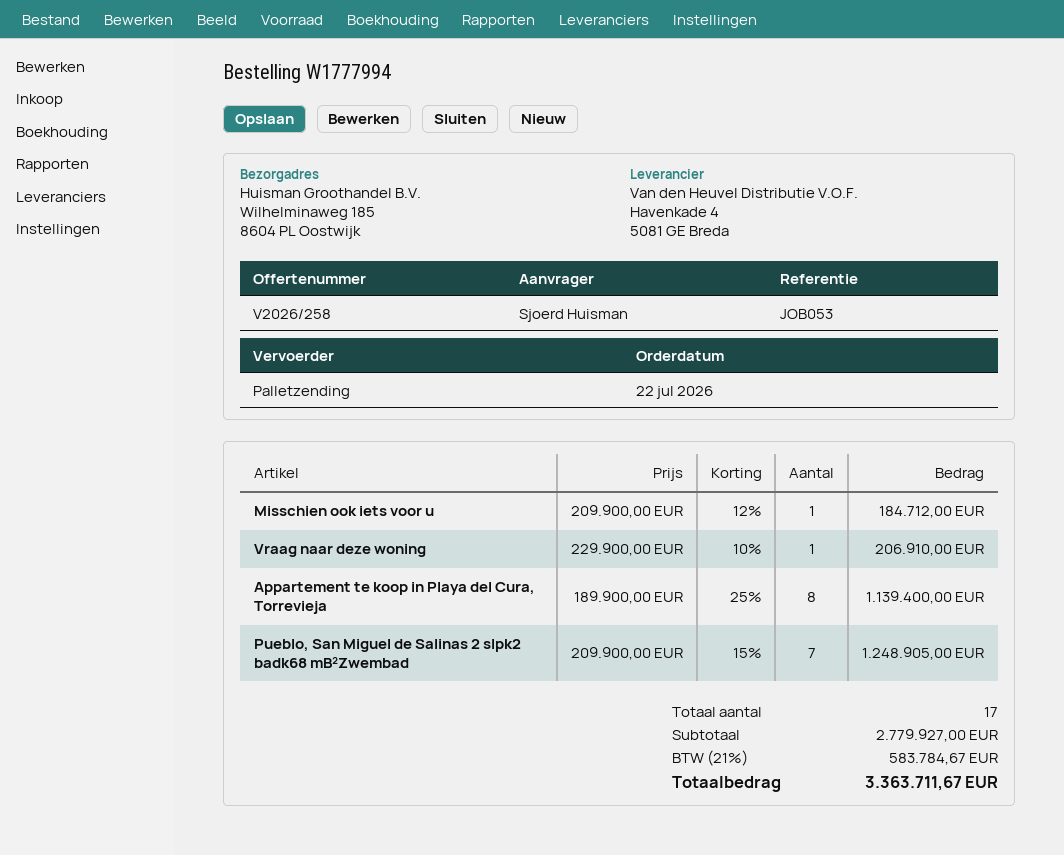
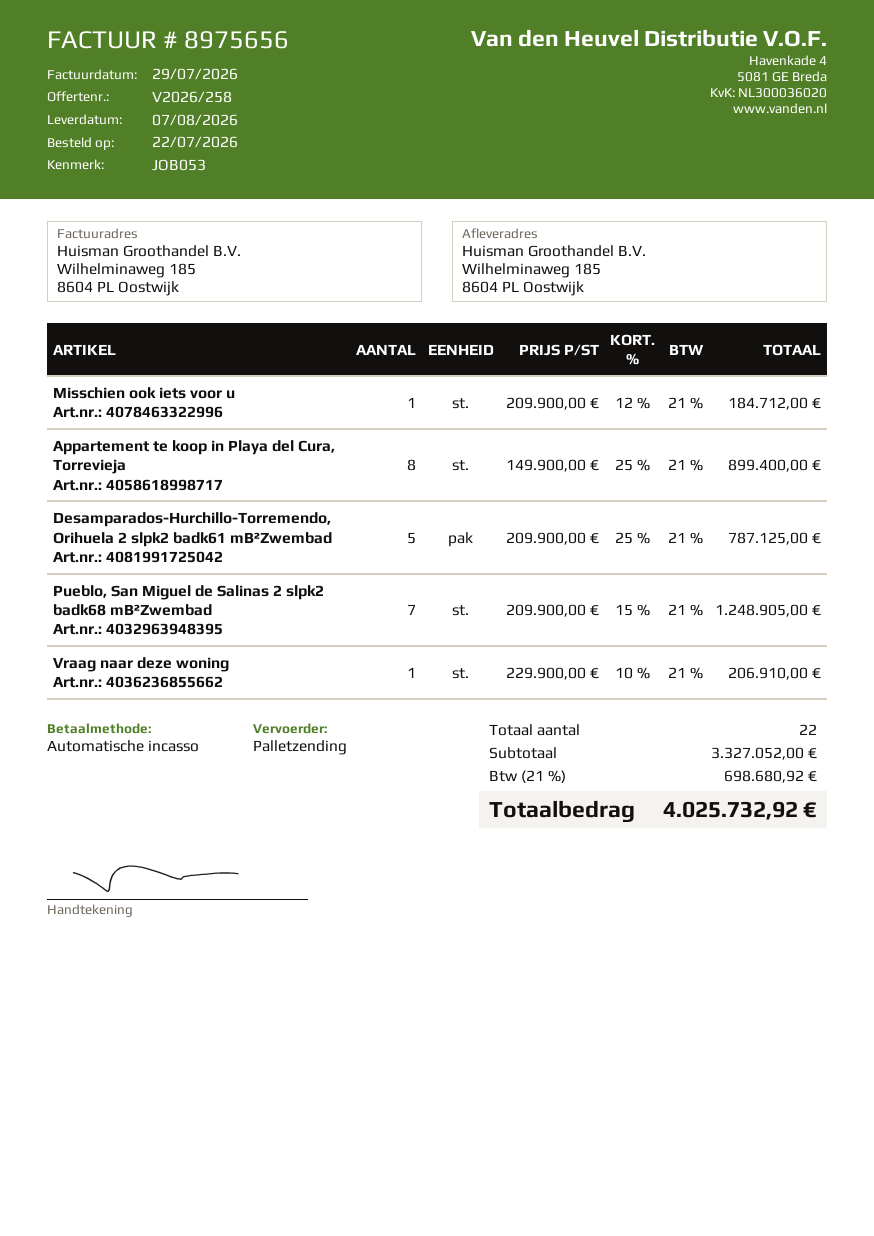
Appartement te koop in Playa del Cura, Torrevieja: 8 x 189900.00 - 25% = 1139400.00 -> 8 x 149900.00 - 25% = 899400.00
Desamparados-Hurchillo-Torremendo, Orihuela 2 slpk2 badk61 mΒ²Zwembad: none -> 5 x 209900.00 - 25% = 787125.00
total quantity: 17 -> 22
subtotal: 2779927.00 -> 3327052.00
tax: 21% = 583784.67 -> 21% = 698680.92
total: 3363711.67 -> 4025732.92

